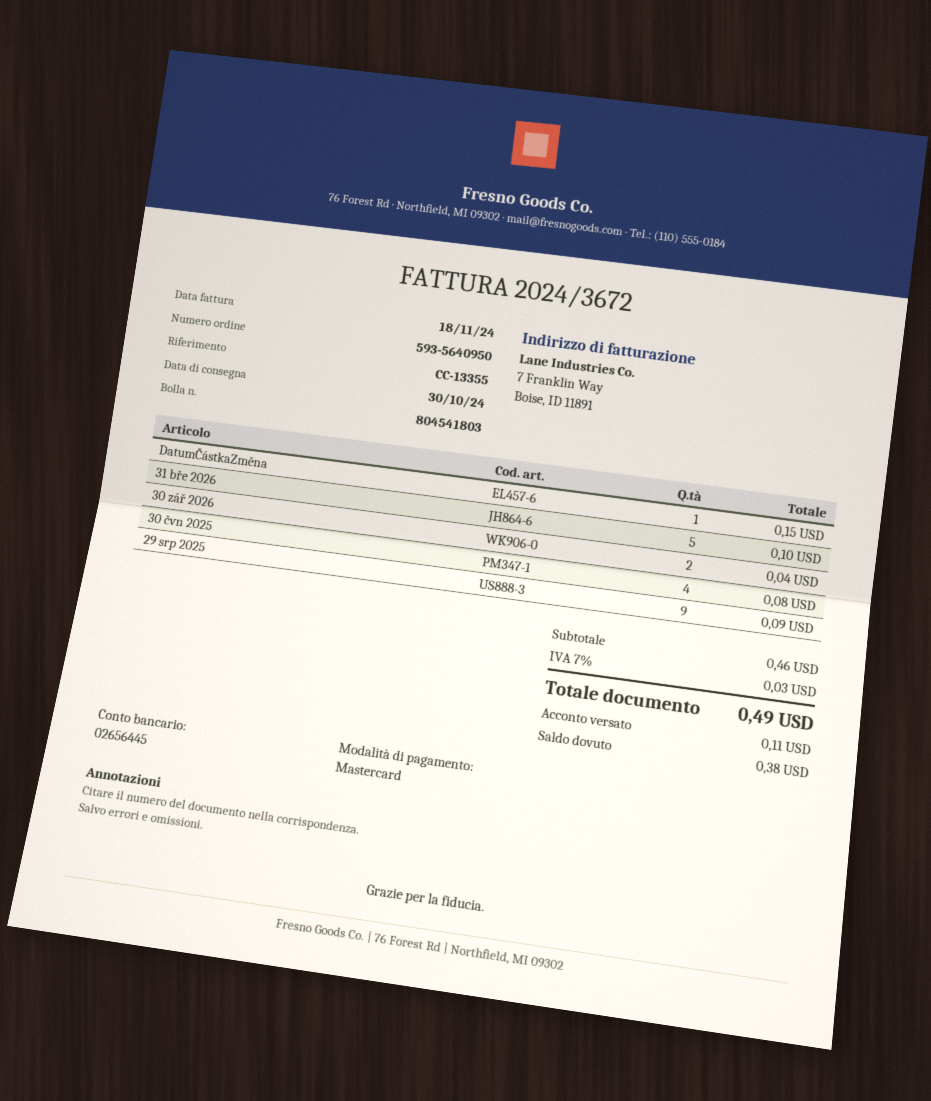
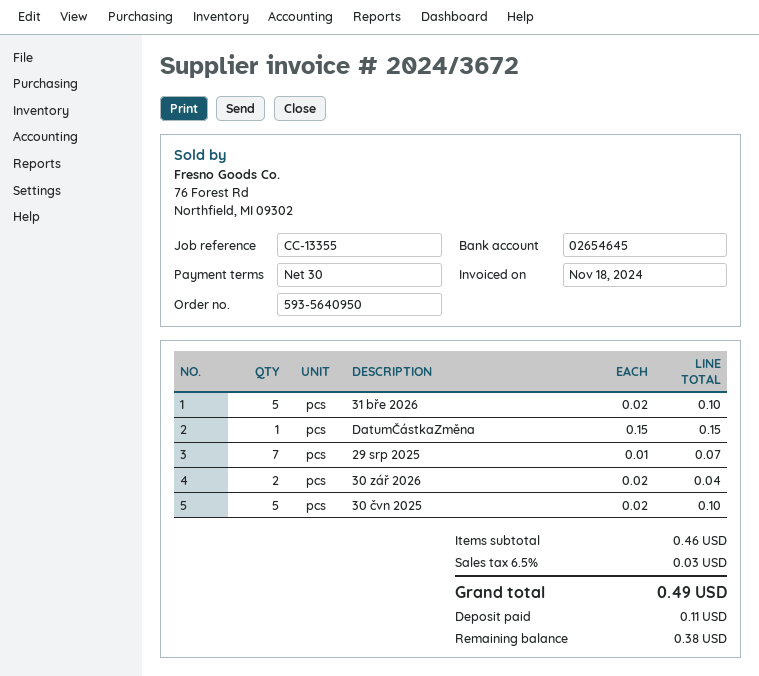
bank account: 02656445 -> 02654645
30 čvn 2025: 4 for 0.08 -> 5 for 0.10
29 srp 2025: 9 for 0.09 -> 7 for 0.07
tax: 7% = 0.03 -> 6.5% = 0.03

